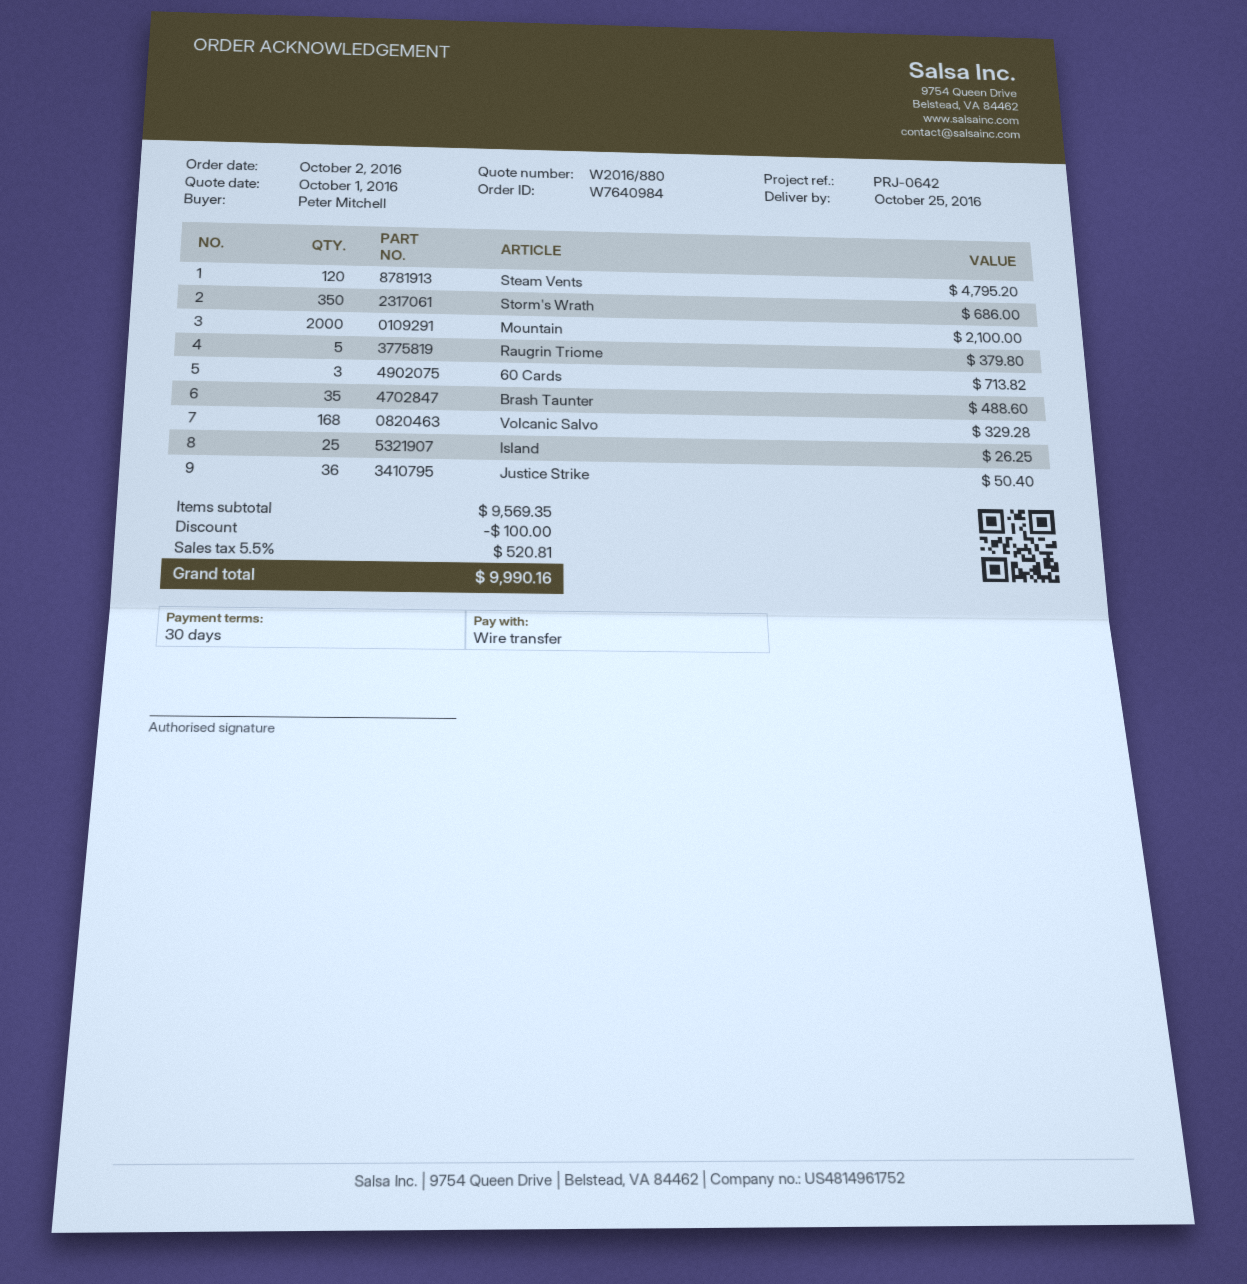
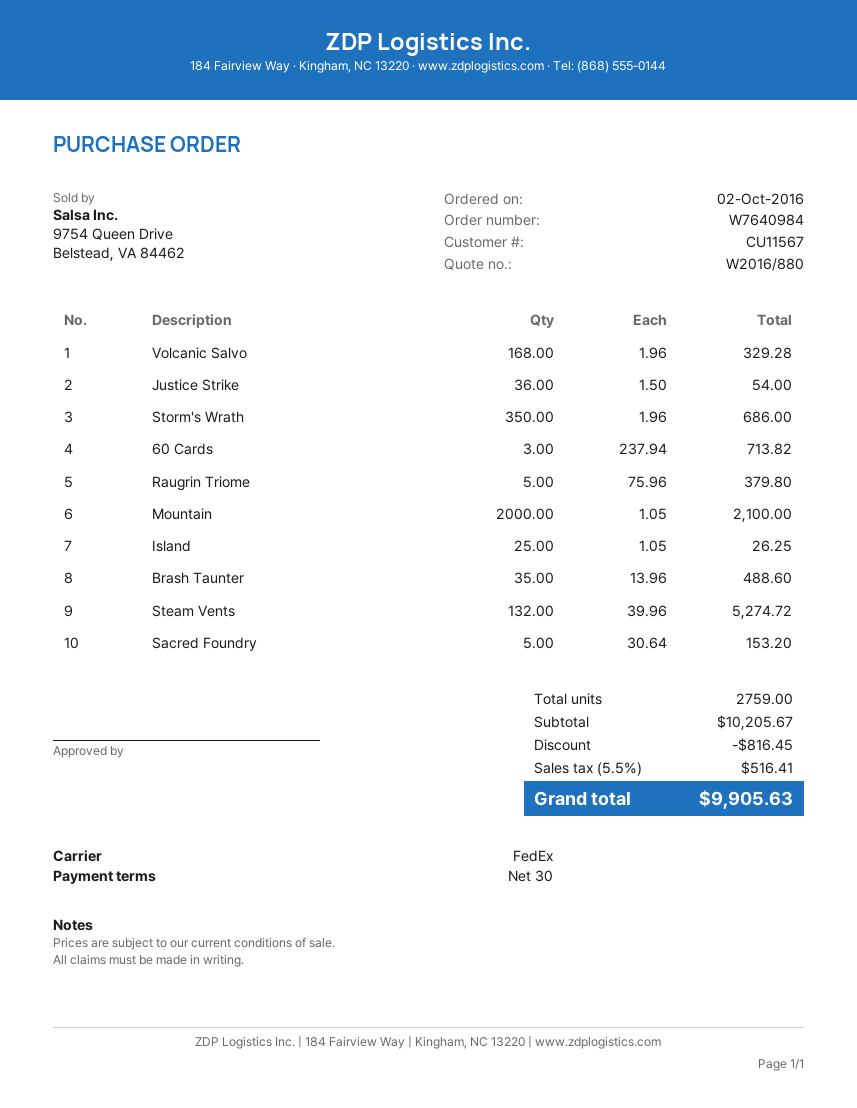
Steam Vents: 120 for 4795.20 -> 132 for 5274.72
Justice Strike: 36 for 50.40 -> 36 for 54.00
Sacred Foundry: none -> 5 for 153.20
subtotal: 9569.35 -> 10205.67
discount: 100.00 -> 816.45
tax: 5.5% = 520.81 -> 5.5% = 516.41
total: 9990.16 -> 9905.63

